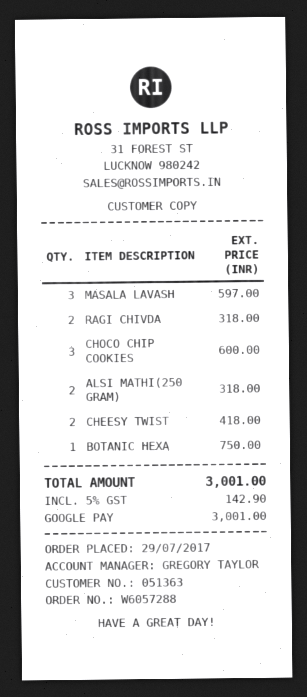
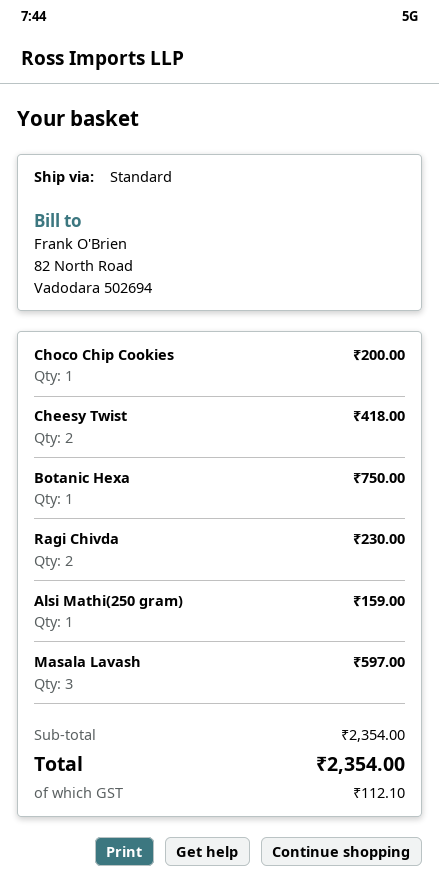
RAGI CHIVDA: 2 for 318.00 -> 2 for 230.00
CHOCO CHIP COOKIES: 3 for 600.00 -> 1 for 200.00
ALSI MATHI(250 GRAM): 2 for 318.00 -> 1 for 159.00
tax: 142.90 -> 112.10
total: 3001.00 -> 2354.00

